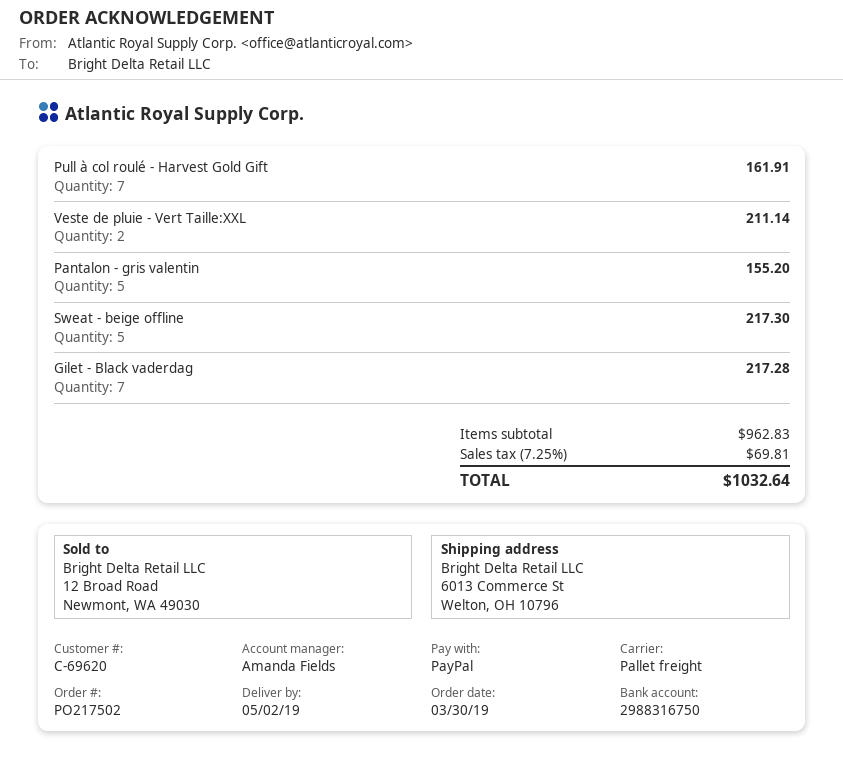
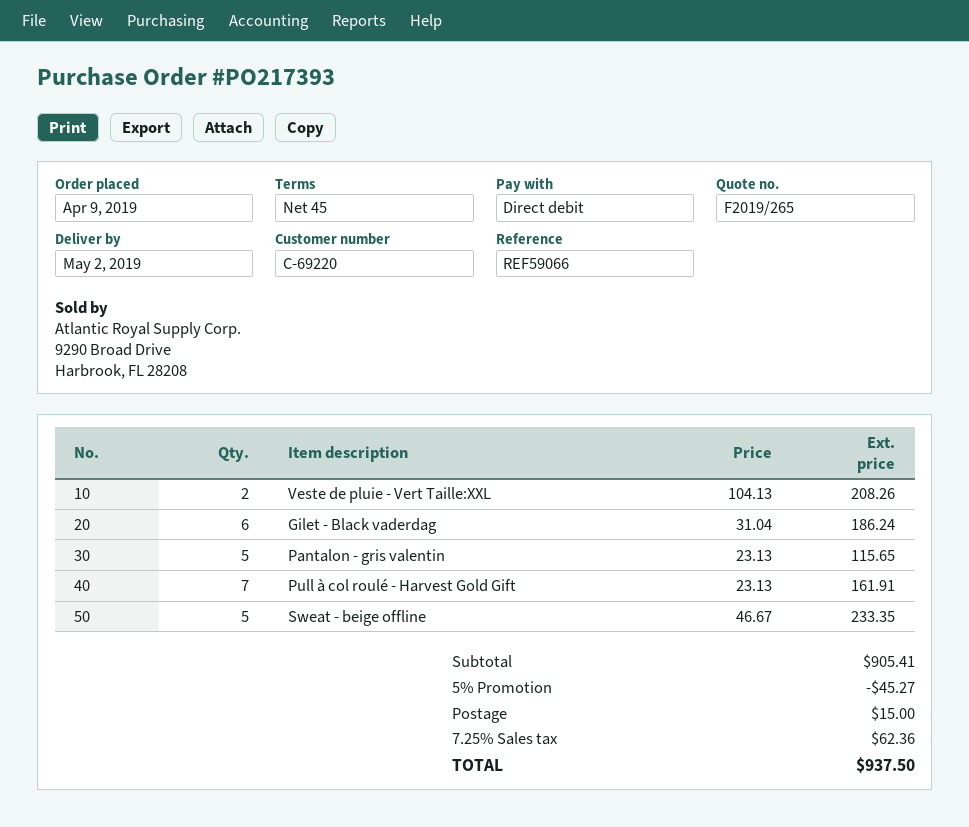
order number: PO217502 -> PO217393
order date: 2019-03-30 -> 2019-04-09
customer number: C-69620 -> C-69220
payment method: PayPal -> direct debit
Veste de pluie - Vert Taille:XXL: 2 for 211.14 -> 2 for 208.26
Pantalon - gris valentin: 5 for 155.20 -> 5 for 115.65
Sweat - beige offline: 5 for 217.30 -> 5 for 233.35
Gilet - Black vaderdag: 7 for 217.28 -> 6 for 186.24
subtotal: 962.83 -> 905.41
discount: none -> 5% = 45.27
shipping: none -> 15.00
tax: 7.25% = 69.81 -> 7.25% = 62.36
total: 1032.64 -> 937.50

